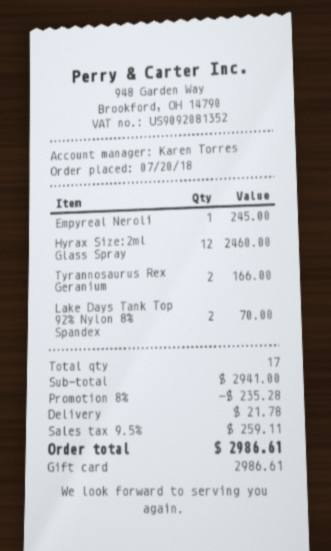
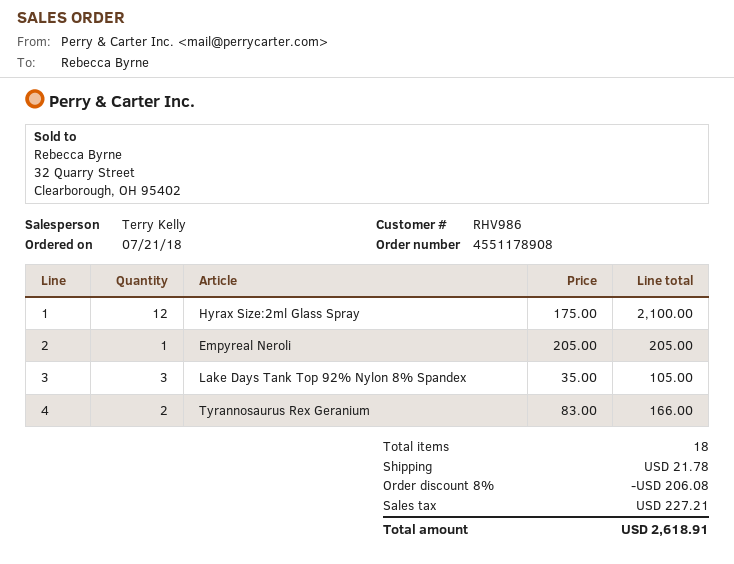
order date: 2018-07-20 -> 2018-07-21
sales rep: Karen Torres -> Terry Kelly
Empyreal Neroli: 1 for 245.00 -> 1 for 205.00
Hyrax Size:2ml Glass Spray: 12 for 2460.00 -> 12 for 2100.00
Lake Days Tank Top 92% Nylon 8% Spandex: 2 for 70.00 -> 3 for 105.00
total quantity: 17 -> 18
discount: 8% = 235.28 -> 8% = 206.08
tax: 259.11 -> 227.21
total: 2986.61 -> 2618.91

